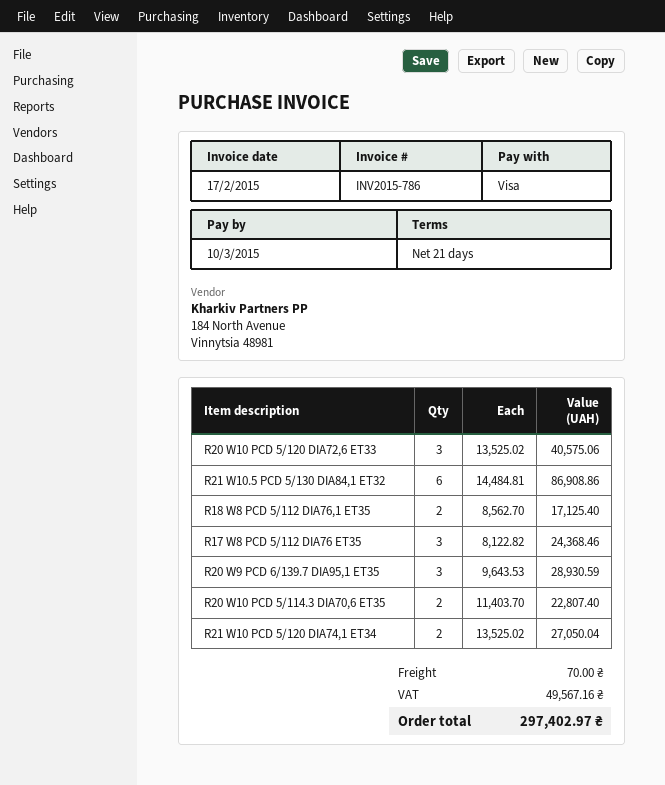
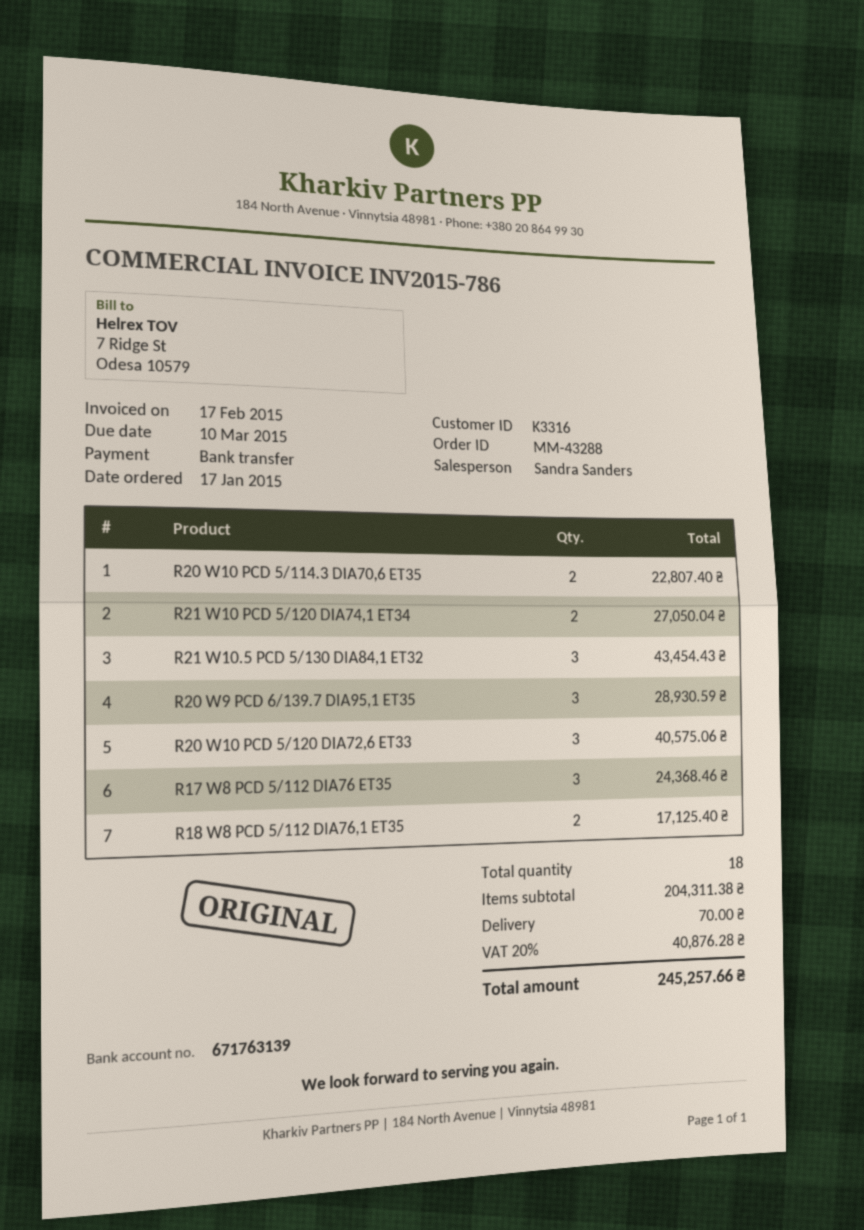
payment method: Visa -> bank transfer
R21 W10.5 PCD 5/130 DIA84,1 ET32: 6 for 86908.86 -> 3 for 43454.43
tax: 49567.16 -> 40876.28
total: 297402.97 -> 245257.66

